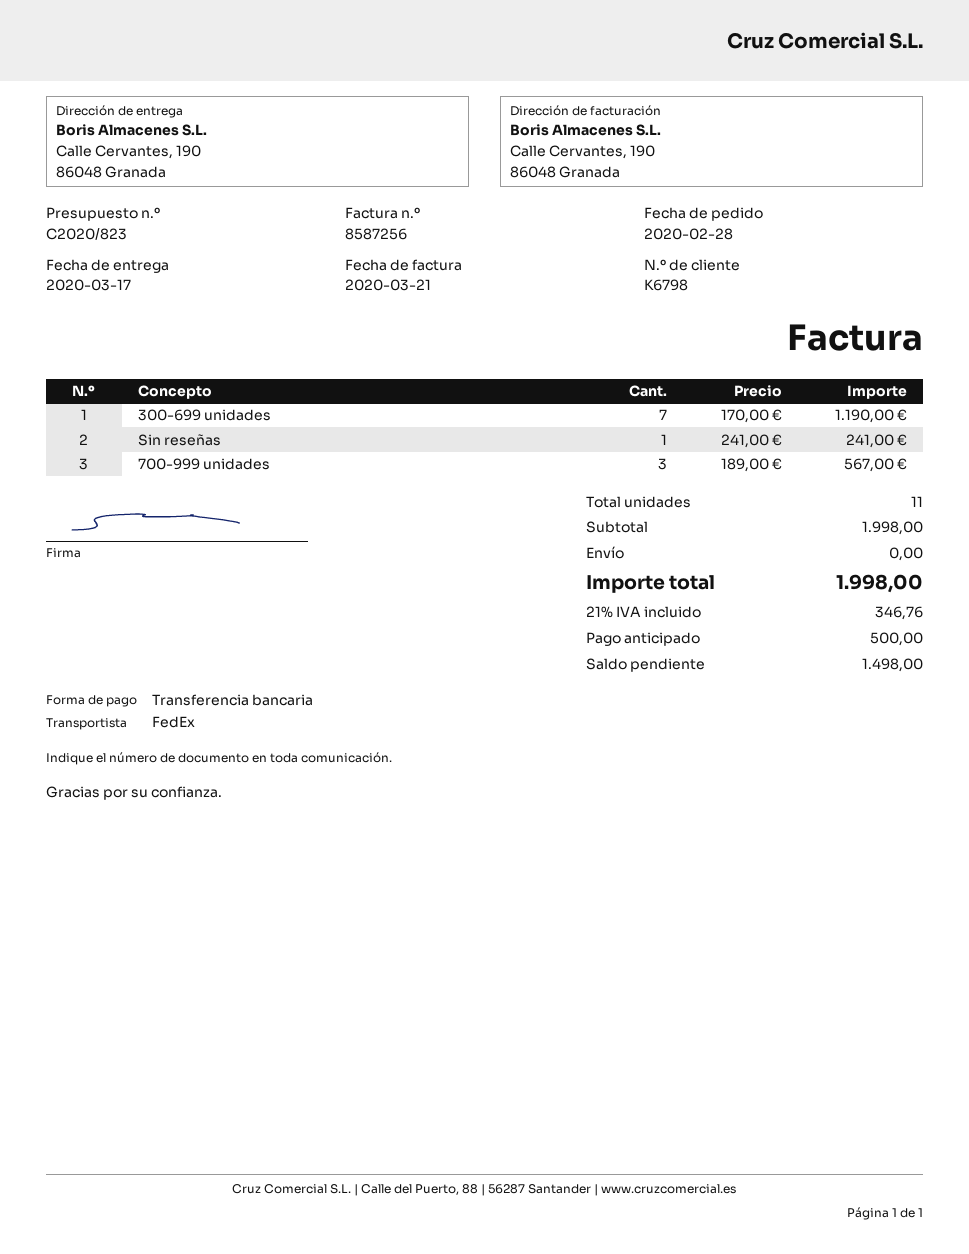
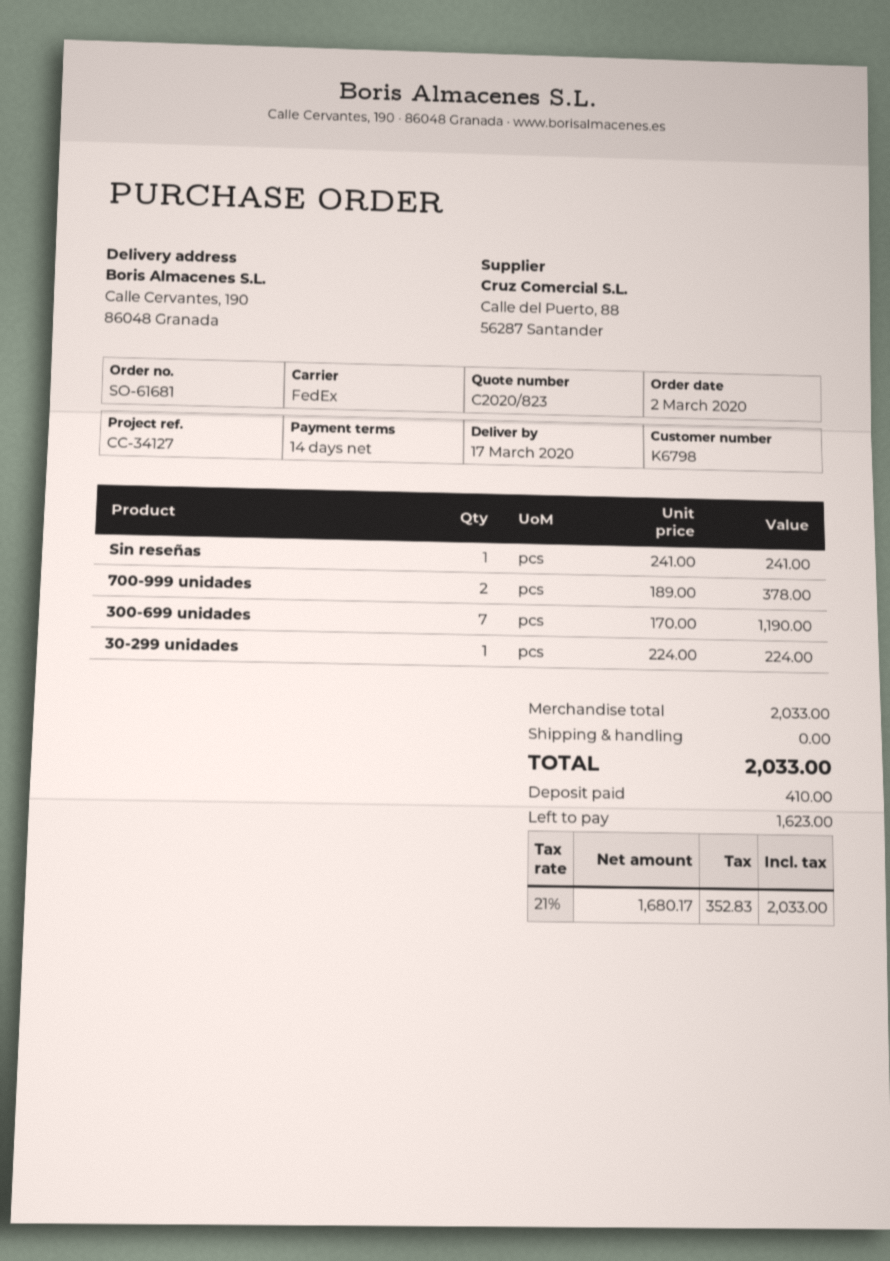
order date: 2020-02-28 -> 2020-03-02
700-999 unidades: 3 x 189.00 = 567.00 -> 2 x 189.00 = 378.00
30-299 unidades: none -> 1 x 224.00 = 224.00
subtotal: 1998.00 -> 2033.00
tax: 21% = 346.76 -> 21% = 352.83
total: 1998.00 -> 2033.00
deposit: 500.00 -> 410.00
balance: 1498.00 -> 1623.00

